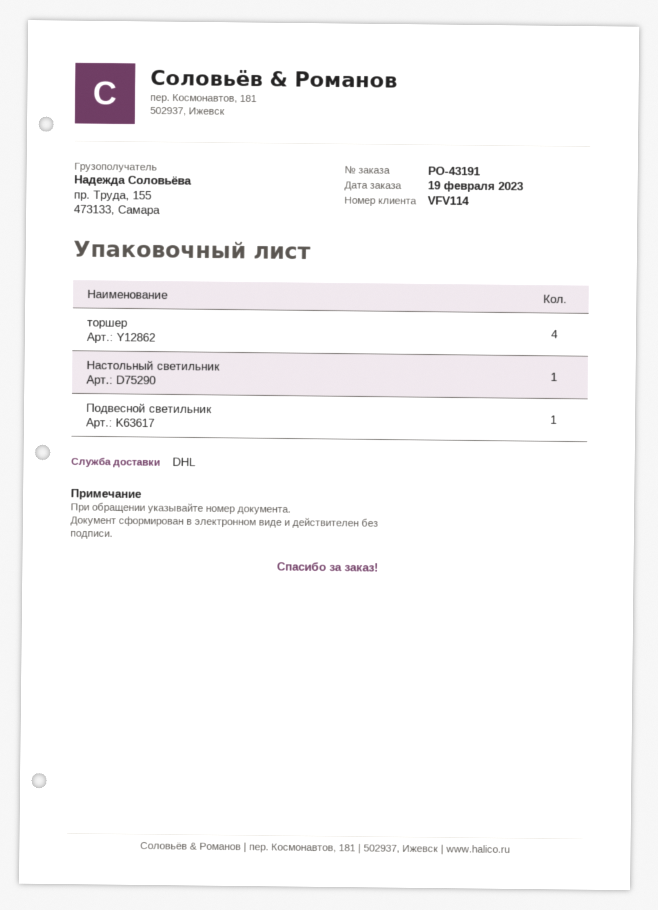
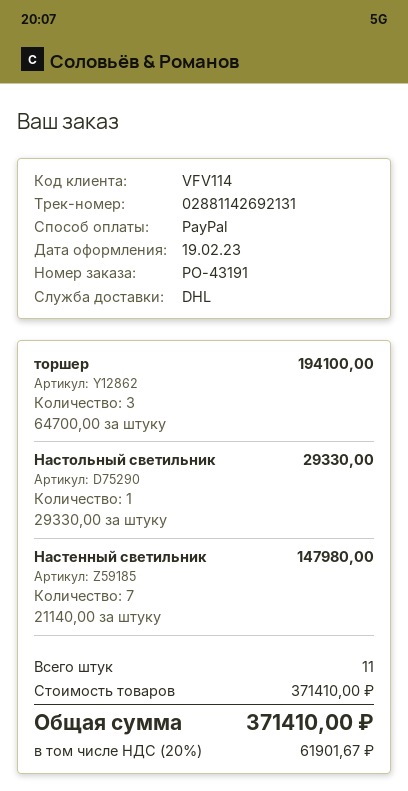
торшер: 4 -> 3
Подвесной светильник: 1 -> none
Настенный светильник: none -> 7

